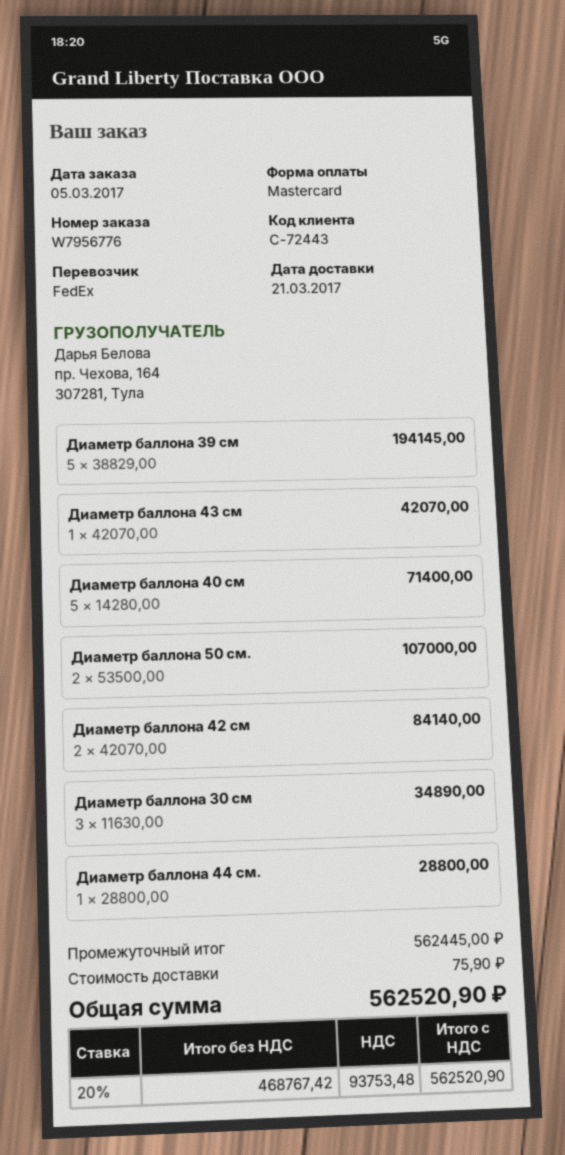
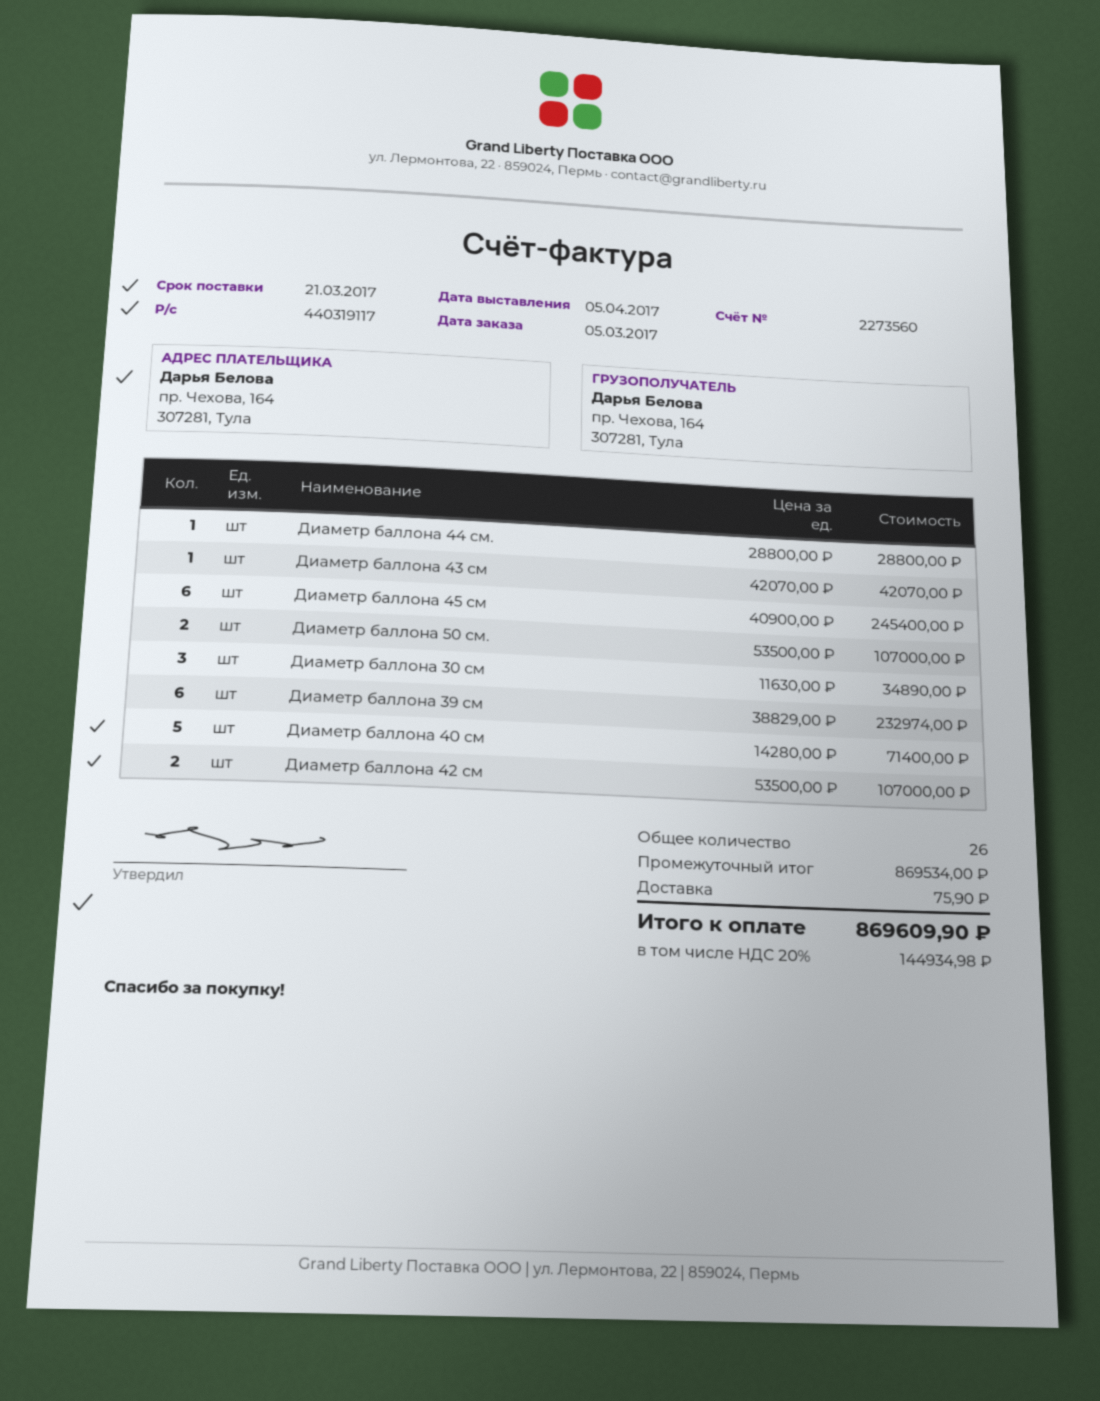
Диаметр баллона 39 см: 5 x 38829.00 = 194145.00 -> 6 x 38829.00 = 232974.00
Диаметр баллона 42 см: 2 x 42070.00 = 84140.00 -> 2 x 53500.00 = 107000.00
Диаметр баллона 45 см: none -> 6 x 40900.00 = 245400.00
subtotal: 562445.00 -> 869534.00
tax: 20% = 93753.48 -> 20% = 144934.98
total: 562520.90 -> 869609.90

